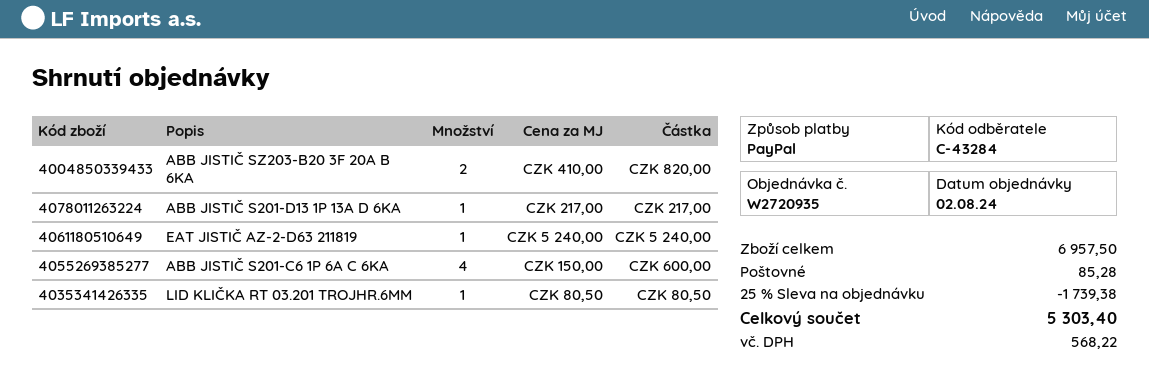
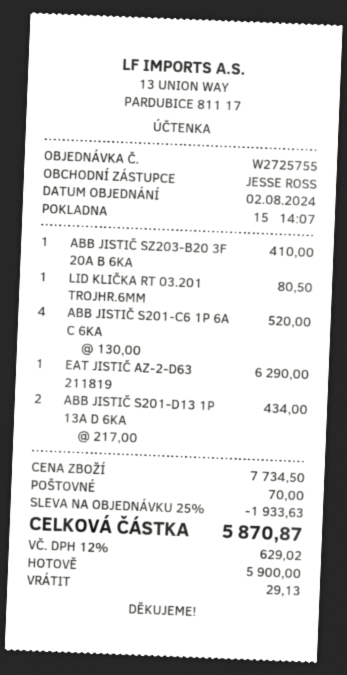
order number: W2720935 -> W2725755
payment method: PayPal -> cash
ABB JISTIČ SZ203-B20 3F 20A B 6KA: 2 x 410.00 = 820.00 -> 1 x 410.00 = 410.00
ABB JISTIČ S201-D13 1P 13A D 6KA: 1 x 217.00 = 217.00 -> 2 x 217.00 = 434.00
EAT JISTIČ AZ-2-D63 211819: 1 x 5240.00 = 5240.00 -> 1 x 6290.00 = 6290.00
ABB JISTIČ S201-C6 1P 6A C 6KA: 4 x 150.00 = 600.00 -> 4 x 130.00 = 520.00
subtotal: 6957.50 -> 7734.50
discount: 25% = 1739.38 -> 25% = 1933.63
shipping: 85.28 -> 70.00
tax: 568.22 -> 629.02
total: 5303.40 -> 5870.87

